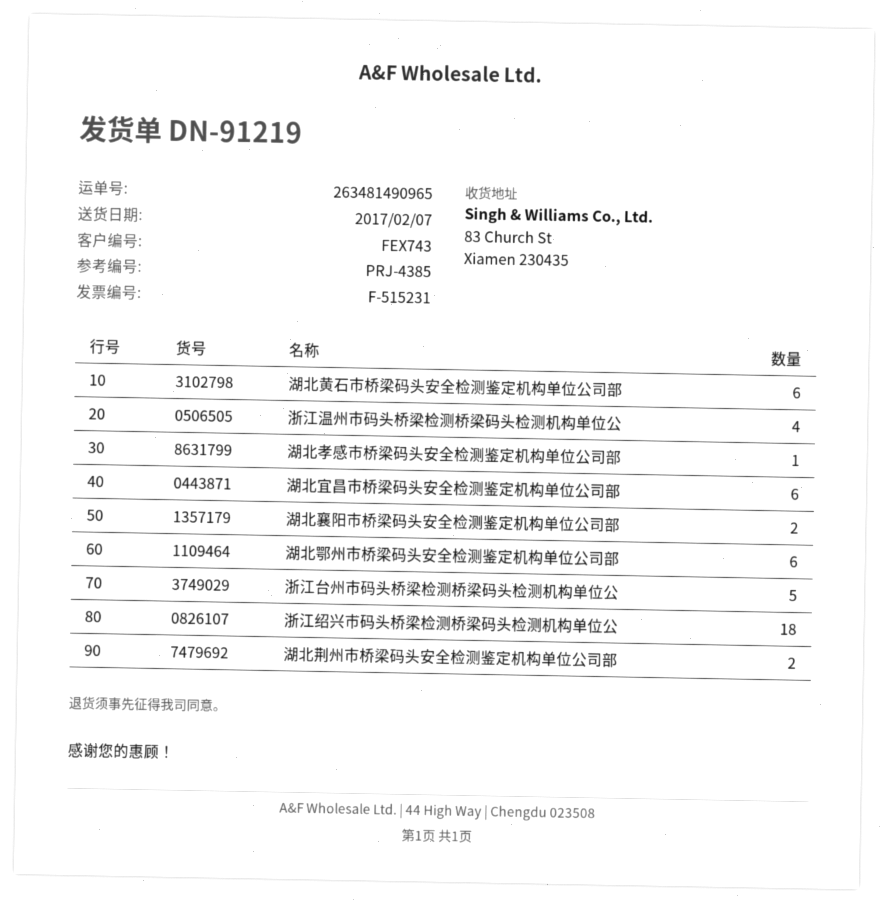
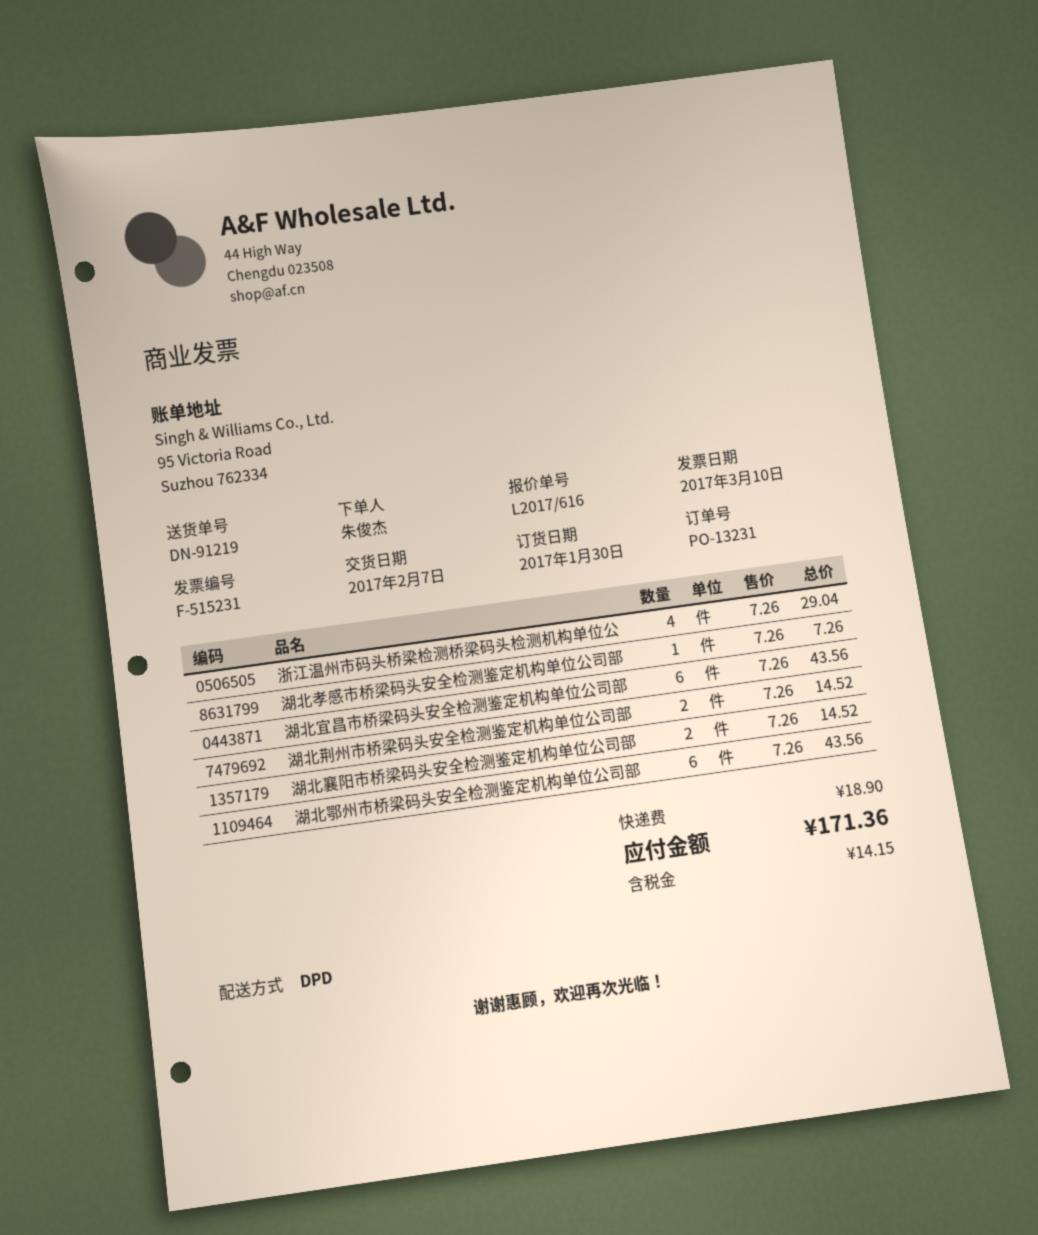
湖北黄石市桥梁码头安全检测鉴定机构单位公司部: 6 -> none
浙江台州市码头桥梁检测桥梁码头检测机构单位公: 5 -> none
浙江绍兴市码头桥梁检测桥梁码头检测机构单位公: 18 -> none

